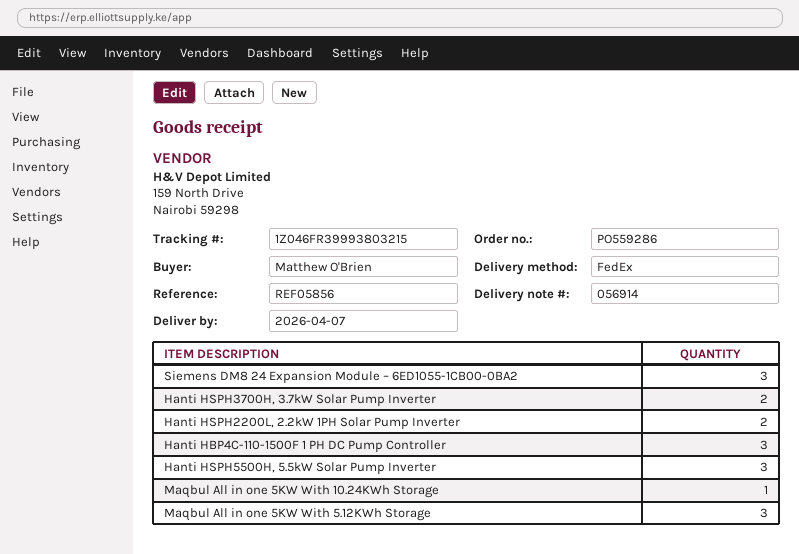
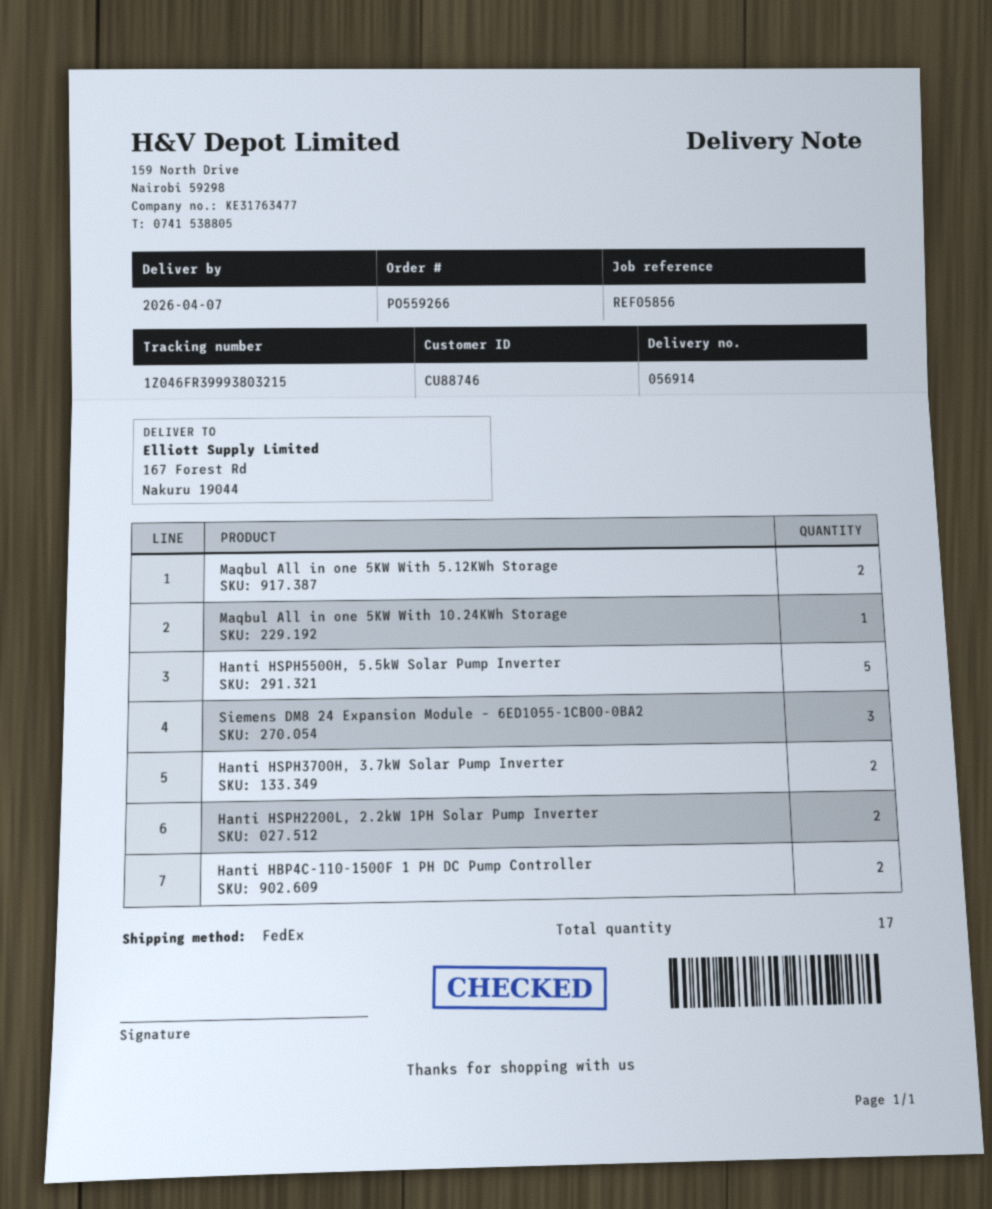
order number: PO559286 -> PO559266
Hanti HBP4C-110-1500F 1 PH DC Pump Controller: 3 -> 2
Hanti HSPH5500H, 5.5kW Solar Pump Inverter: 3 -> 5
Maqbul All in one 5KW With 5.12KWh Storage: 3 -> 2

